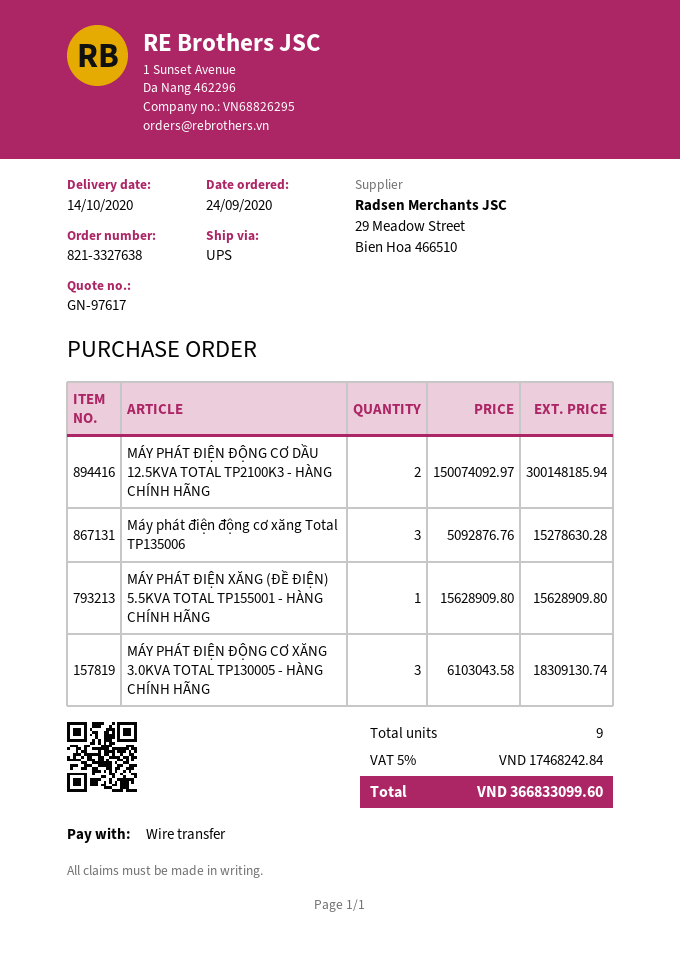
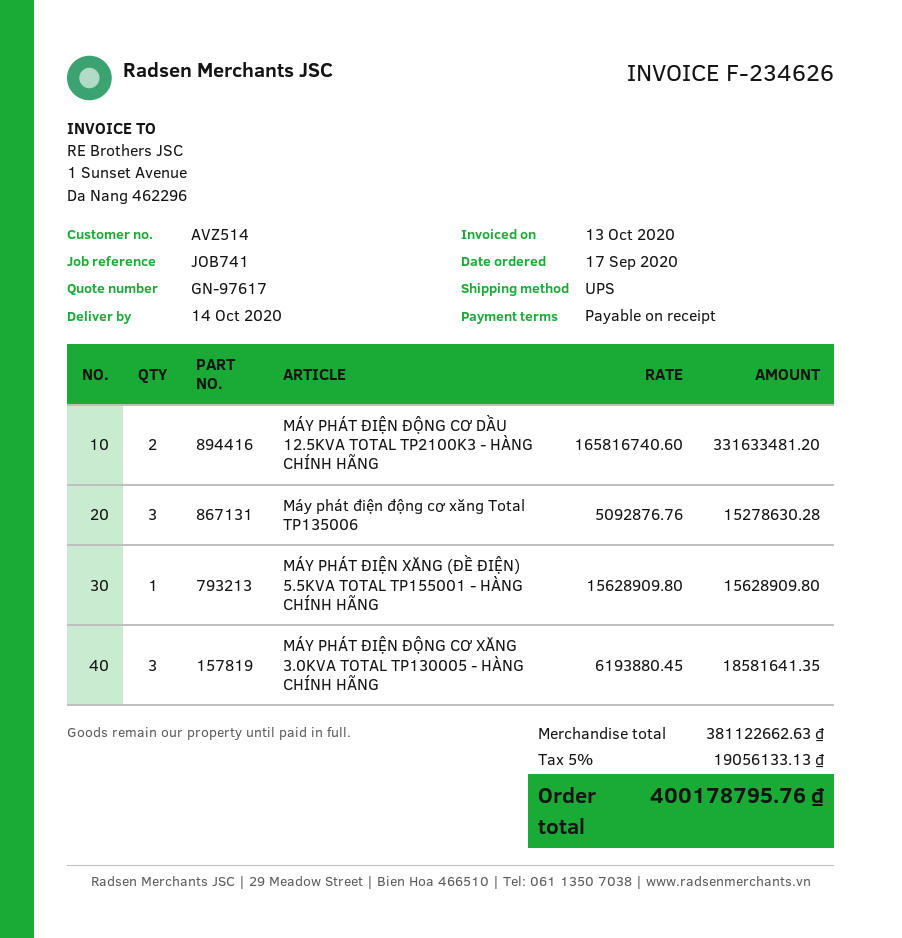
order date: 2020-09-24 -> 2020-09-17
MÁY PHÁT ĐIỆN ĐỘNG CƠ DẦU 12.5KVA TOTAL TP2100K3 - HÀNG CHÍNH HÃNG: 2 x 150074092.97 = 300148185.94 -> 2 x 165816740.60 = 331633481.20
MÁY PHÁT ĐIỆN ĐỘNG CƠ XĂNG 3.0KVA TOTAL TP130005 - HÀNG CHÍNH HÃNG: 3 x 6103043.58 = 18309130.74 -> 3 x 6193880.45 = 18581641.35
tax: 5% = 17468242.84 -> 5% = 19056133.13
total: 366833099.60 -> 400178795.76

